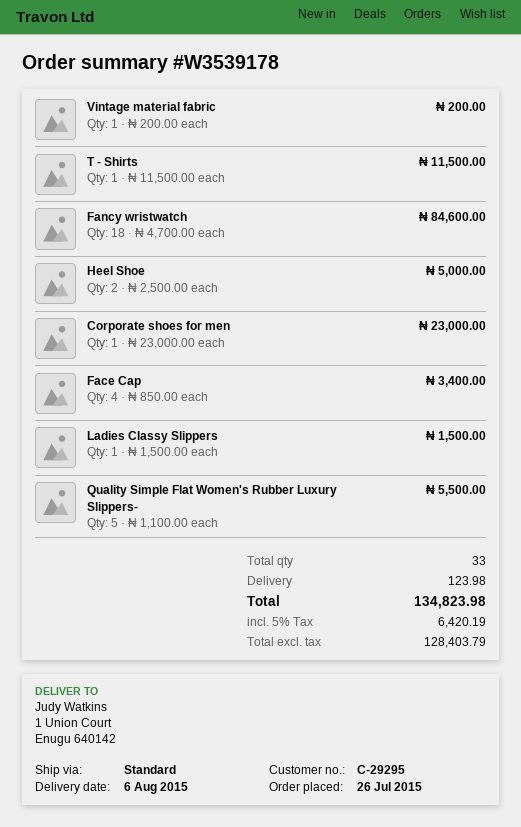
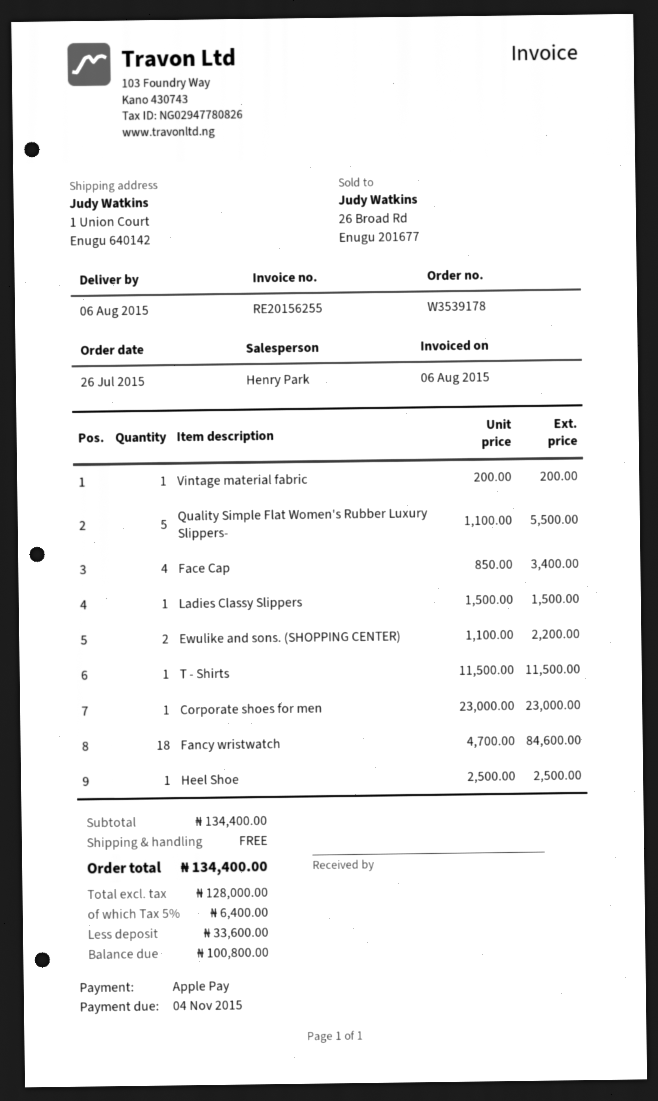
Heel Shoe: 2 x 2500.00 = 5000.00 -> 1 x 2500.00 = 2500.00
Ewulike and sons. (SHOPPING CENTER): none -> 2 x 1100.00 = 2200.00
shipping: 123.98 -> 0.00
net: 128403.79 -> 128000.00
tax: 5% = 6420.19 -> 5% = 6400.00
total: 134823.98 -> 134400.00

